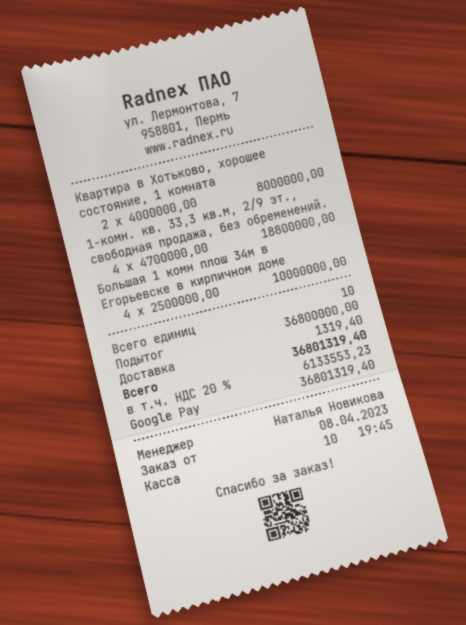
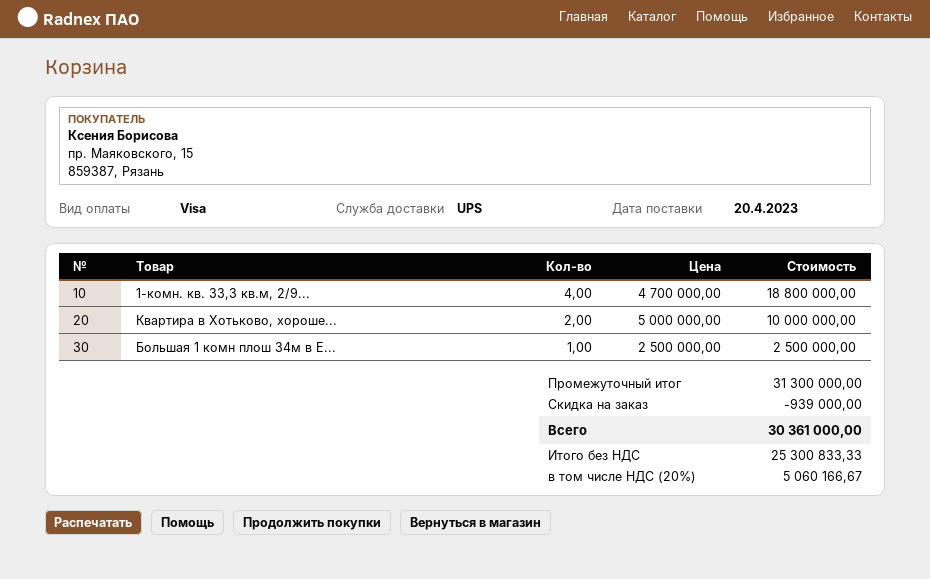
payment method: Google Pay -> Visa
Квартира в Хотьково, хорошее состояние, 1 комната: 2 x 4000000.00 = 8000000.00 -> 2 x 5000000.00 = 10000000.00
Большая 1 комн плош 34м в Егорьевске в кирпичном доме: 4 x 2500000.00 = 10000000.00 -> 1 x 2500000.00 = 2500000.00
subtotal: 36800000.00 -> 31300000.00
discount: none -> 939000.00
shipping: 1319.40 -> none
tax: 20% = 6133553.23 -> 20% = 5060166.67
total: 36801319.40 -> 30361000.00

